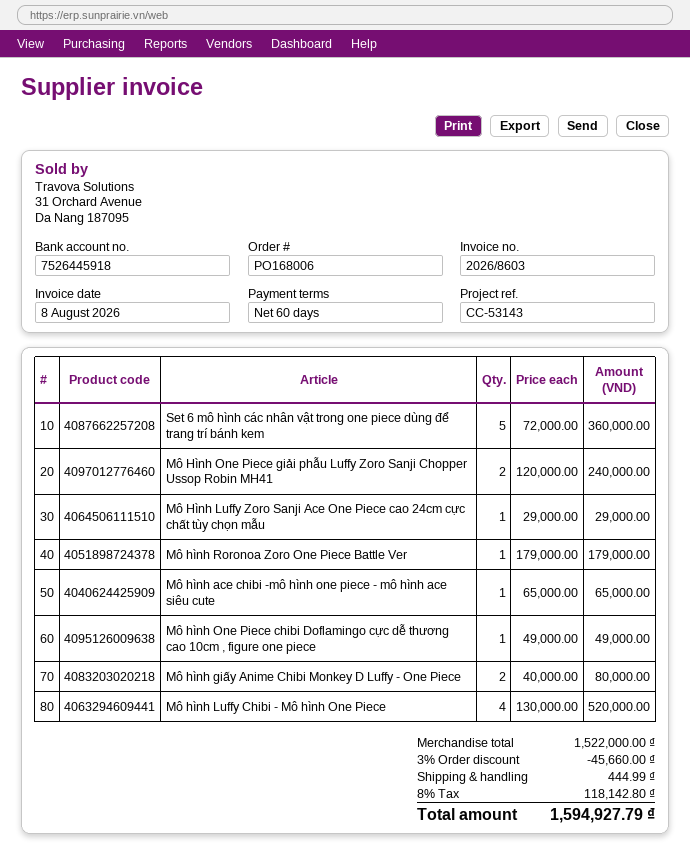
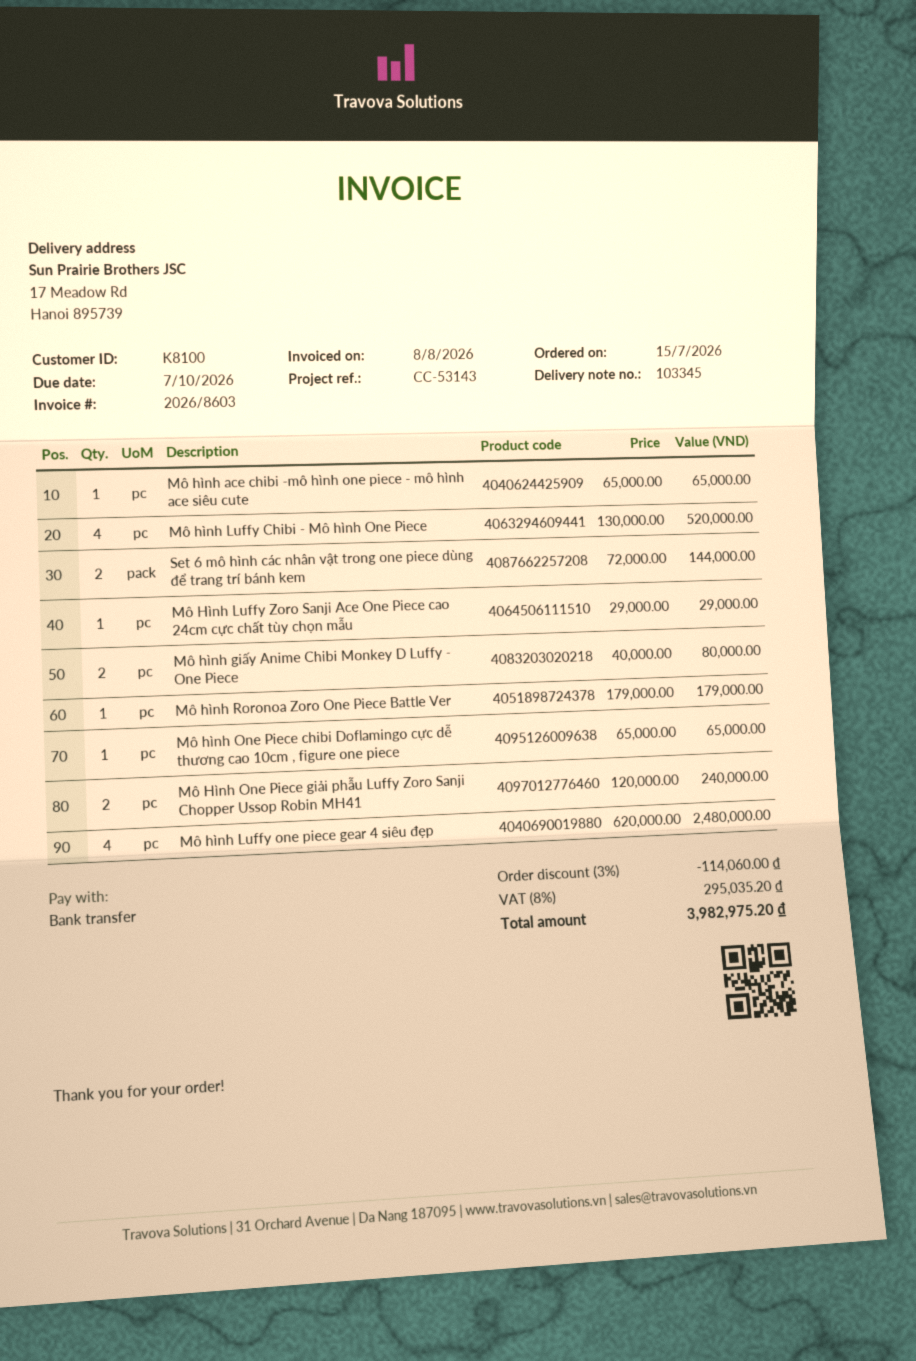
Set 6 mô hình các nhân vật trong one piece dùng để trang trí bánh kem: 5 x 72000.00 = 360000.00 -> 2 x 72000.00 = 144000.00
Mô hình One Piece chibi Doflamingo cực dễ thương cao 10cm , figure one piece: 1 x 49000.00 = 49000.00 -> 1 x 65000.00 = 65000.00
Mô hình Luffy one piece gear 4 siêu đẹp: none -> 4 x 620000.00 = 2480000.00
discount: 3% = 45660.00 -> 3% = 114060.00
shipping: 444.99 -> none
tax: 8% = 118142.80 -> 8% = 295035.20
total: 1594927.79 -> 3982975.20

